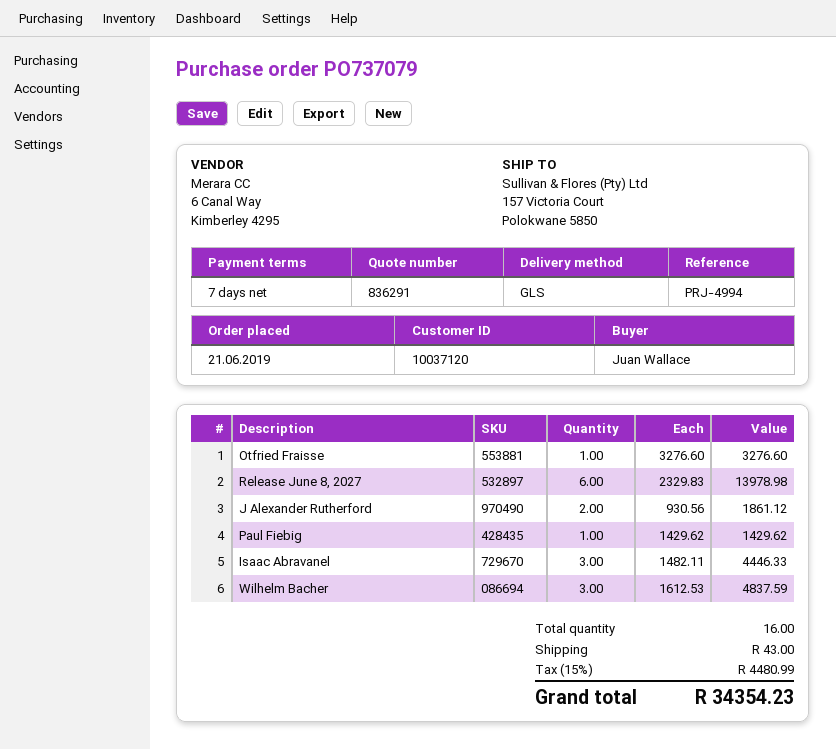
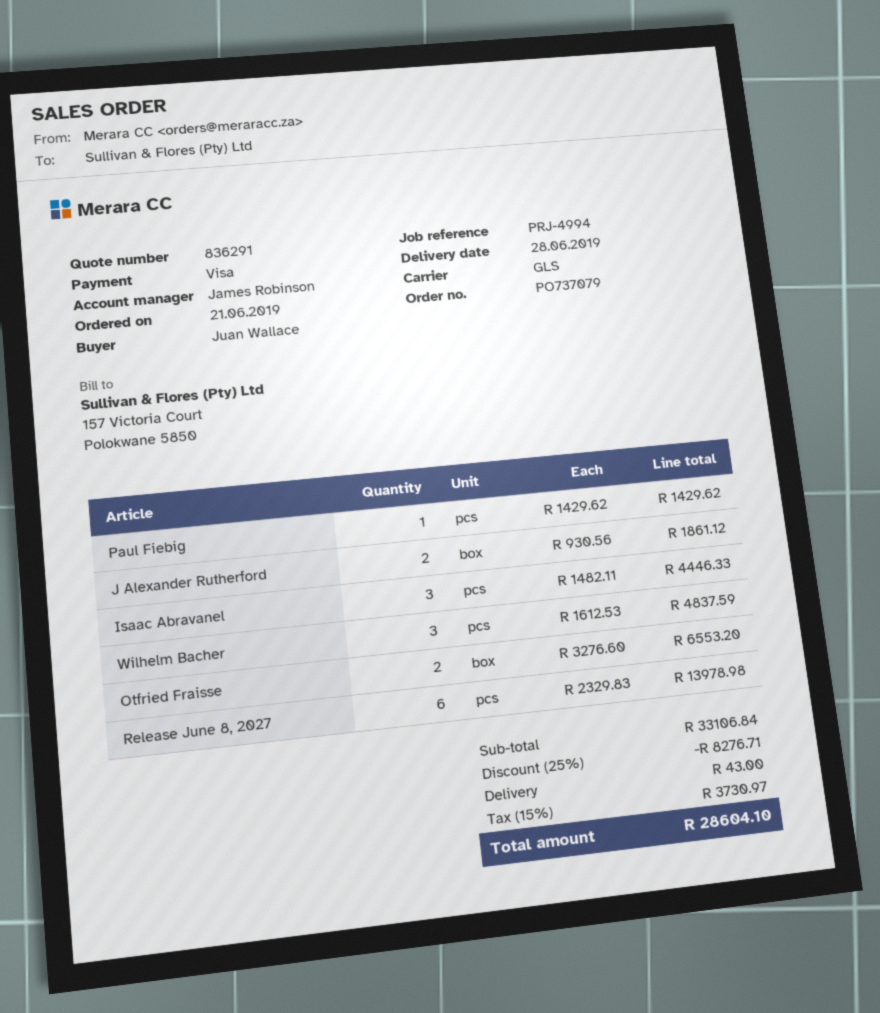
Otfried Fraisse: 1 x 3276.60 = 3276.60 -> 2 x 3276.60 = 6553.20
discount: none -> 25% = 8276.71
tax: 15% = 4480.99 -> 15% = 3730.97
total: 34354.23 -> 28604.10

